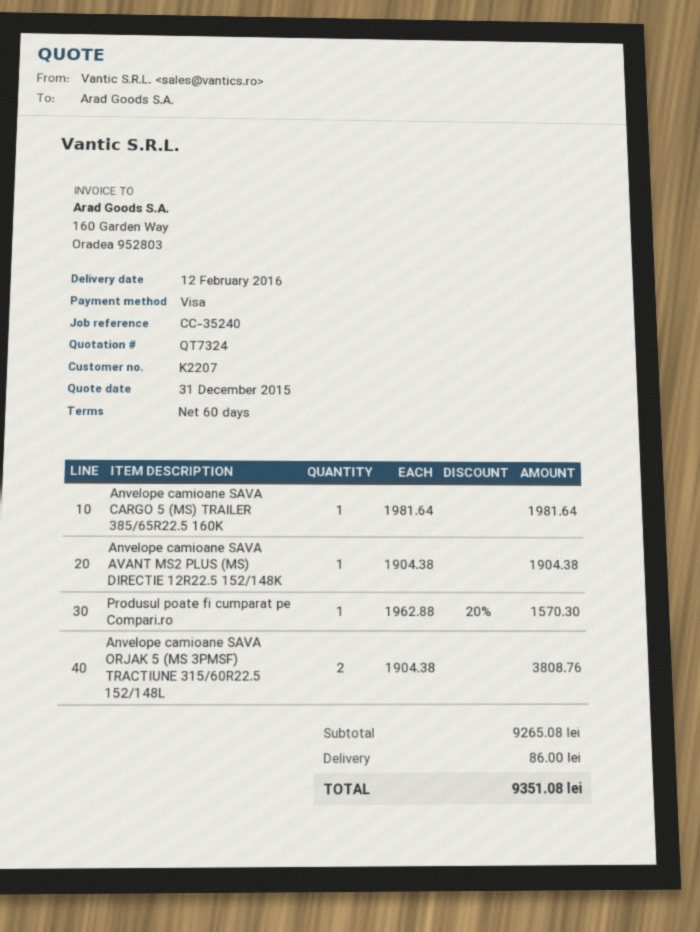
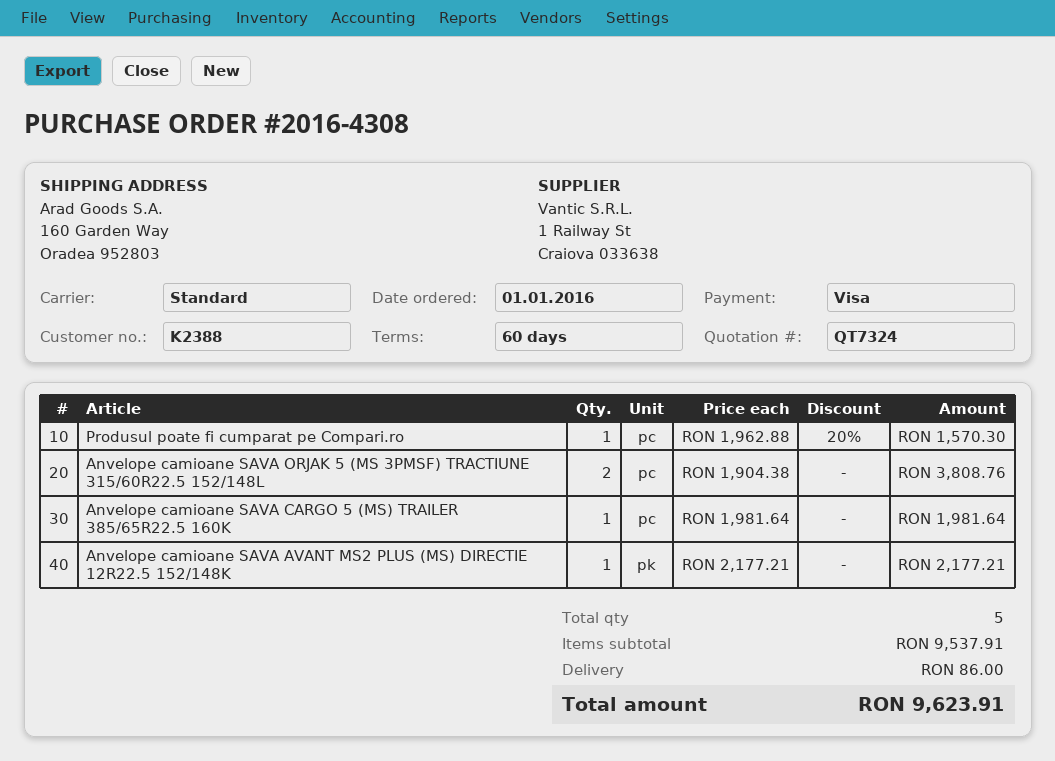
customer number: K2207 -> K2388
Anvelope camioane SAVA AVANT MS2 PLUS (MS) DIRECTIE 12R22.5 152/148K: 1 x 1904.38 = 1904.38 -> 1 x 2177.21 = 2177.21
subtotal: 9265.08 -> 9537.91
total: 9351.08 -> 9623.91

